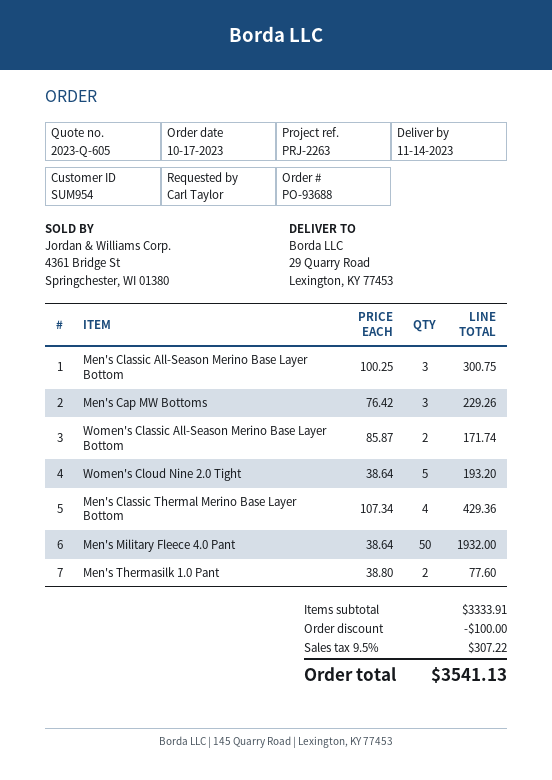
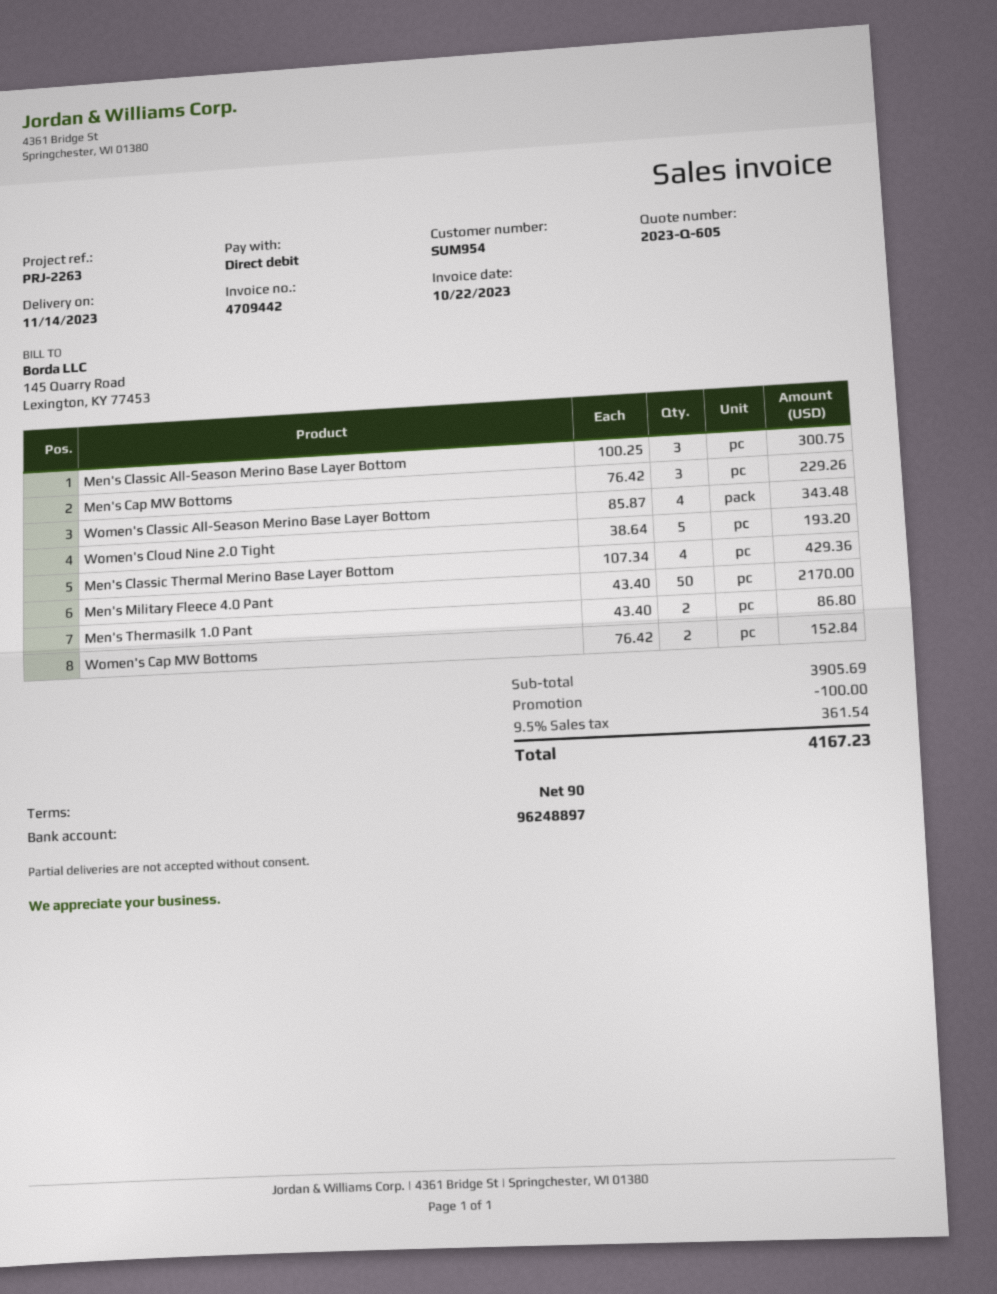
Women's Classic All-Season Merino Base Layer Bottom: 2 x 85.87 = 171.74 -> 4 x 85.87 = 343.48
Men's Military Fleece 4.0 Pant: 50 x 38.64 = 1932.00 -> 50 x 43.40 = 2170.00
Men's Thermasilk 1.0 Pant: 2 x 38.80 = 77.60 -> 2 x 43.40 = 86.80
Women's Cap MW Bottoms: none -> 2 x 76.42 = 152.84
subtotal: 3333.91 -> 3905.69
tax: 9.5% = 307.22 -> 9.5% = 361.54
total: 3541.13 -> 4167.23

